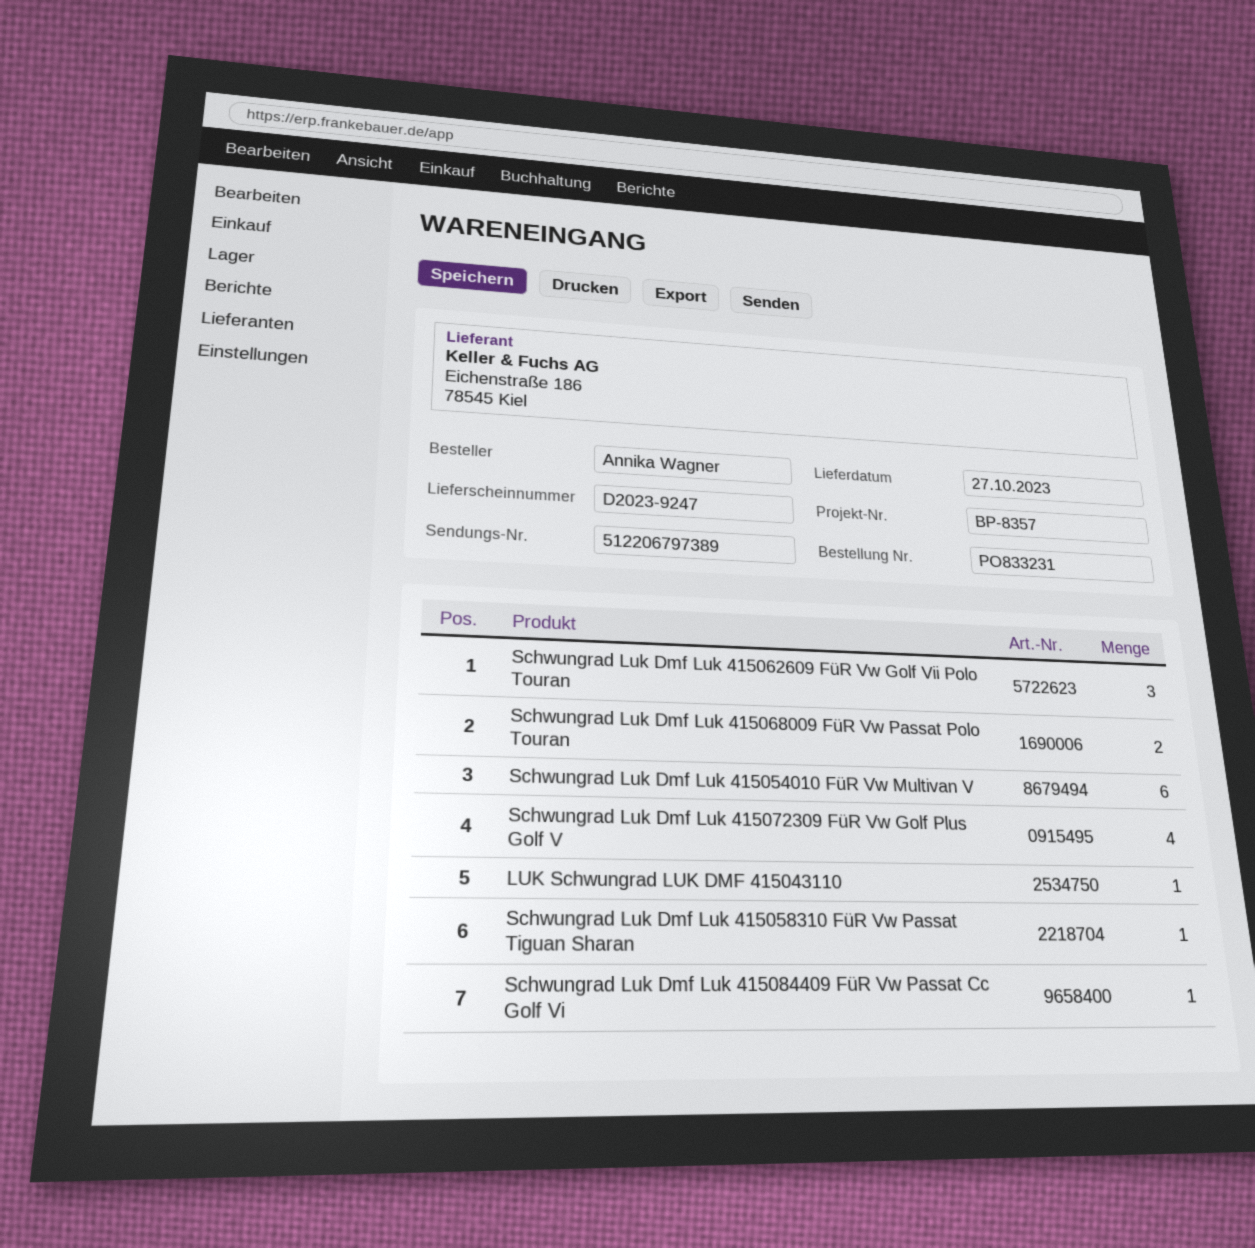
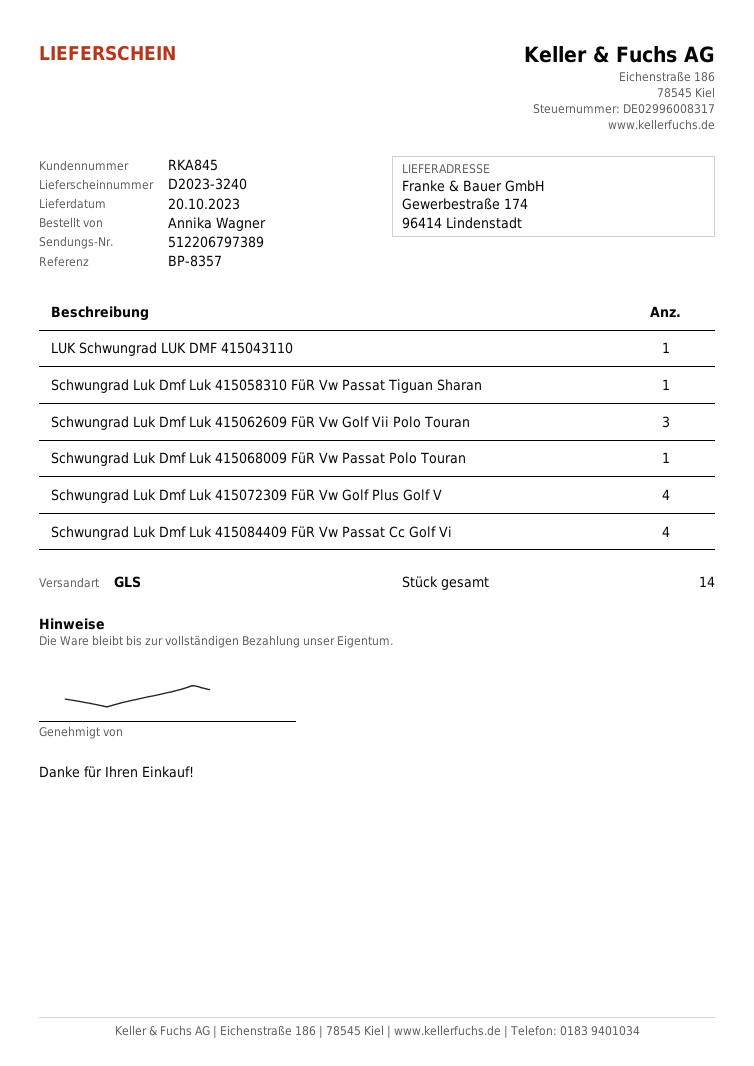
delivery note number: D2023-9247 -> D2023-3240
delivery date: 2023-10-27 -> 2023-10-20
Schwungrad Luk Dmf Luk 415068009 FüR Vw Passat Polo Touran: 2 -> 1
Schwungrad Luk Dmf Luk 415054010 FüR Vw Multivan V: 6 -> none
Schwungrad Luk Dmf Luk 415084409 FüR Vw Passat Cc Golf Vi: 1 -> 4

